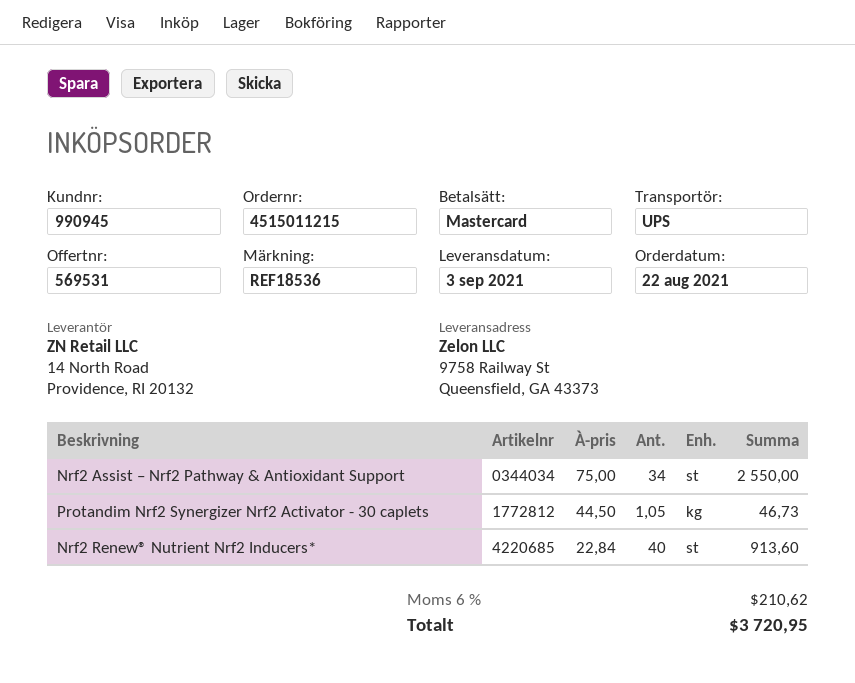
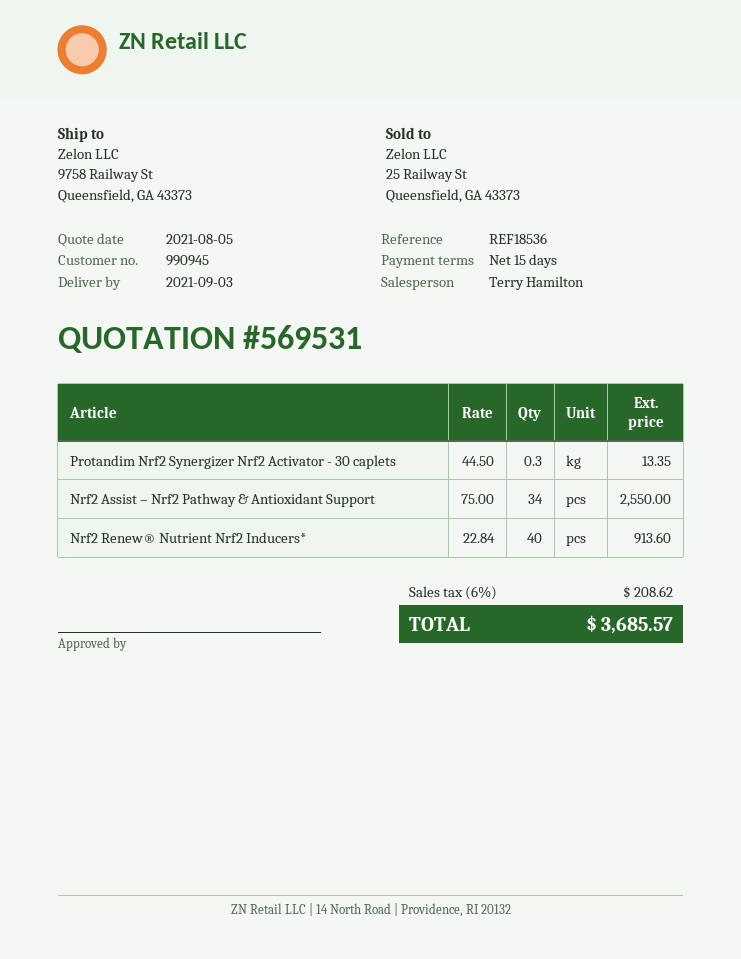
Protandim Nrf2 Synergizer Nrf2 Activator - 30 caplets: 1.05 x 44.50 = 46.73 -> 0.3 x 44.50 = 13.35
tax: 6% = 210.62 -> 6% = 208.62
total: 3720.95 -> 3685.57

